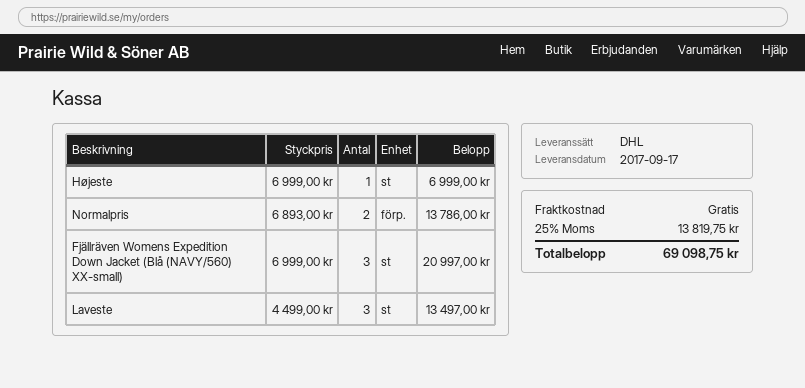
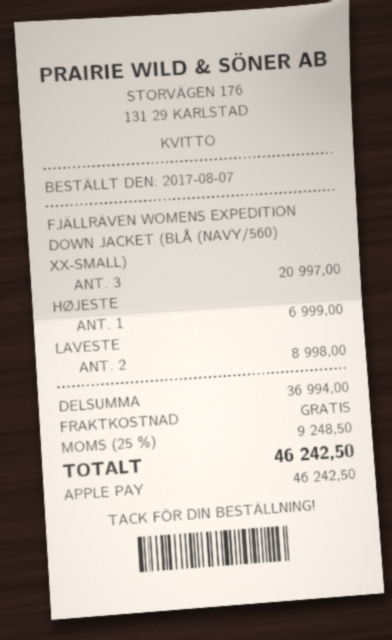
Normalpris: 2 for 13786.00 -> none
Laveste: 3 for 13497.00 -> 2 for 8998.00
tax: 25% = 13819.75 -> 25% = 9248.50
total: 69098.75 -> 46242.50

